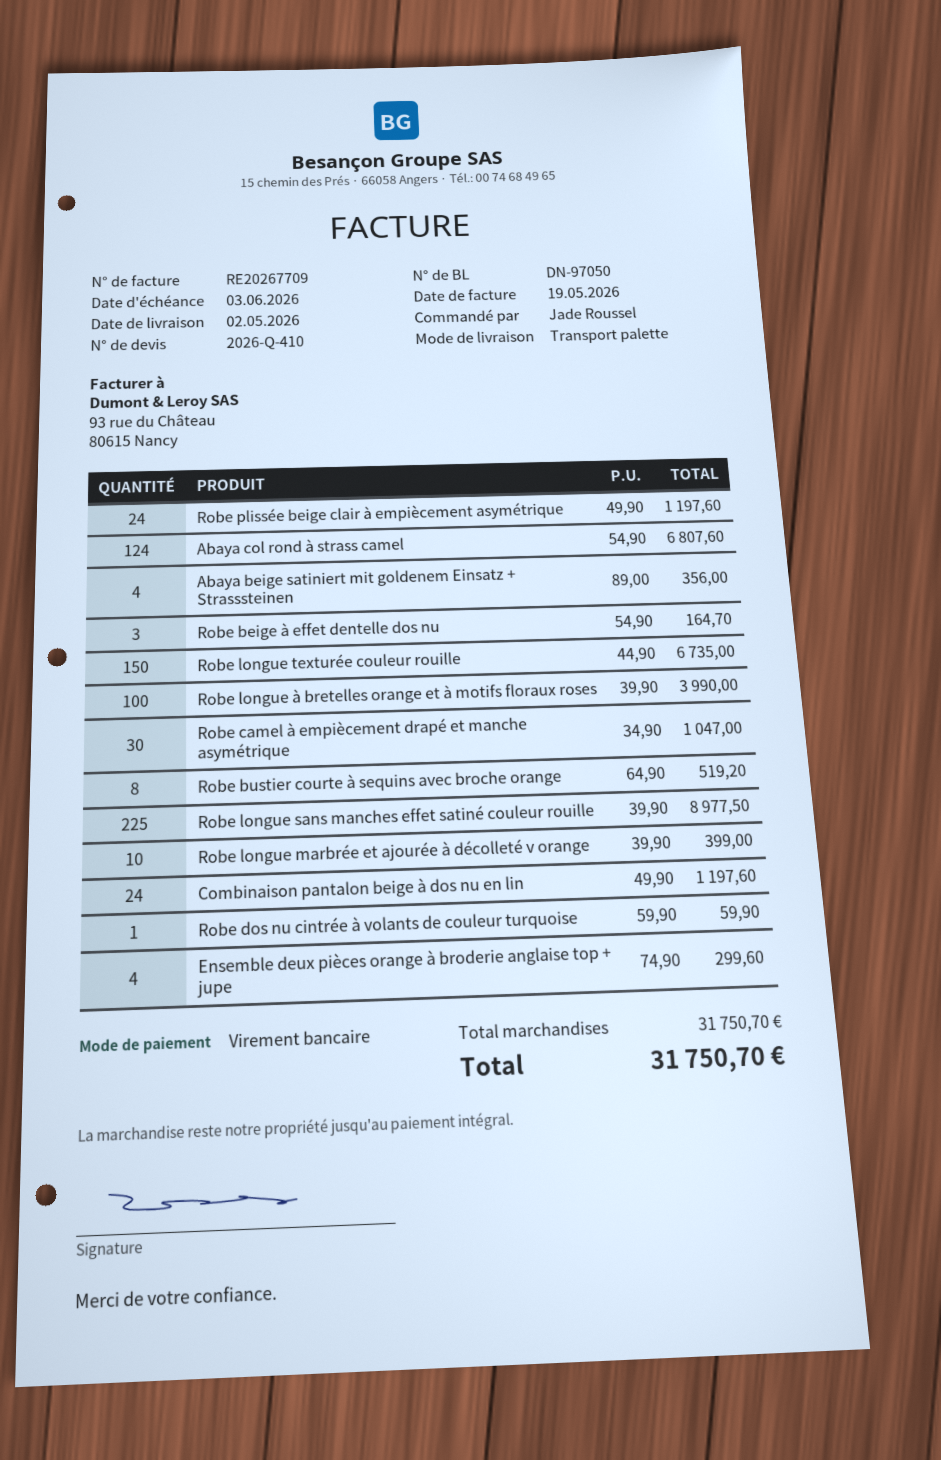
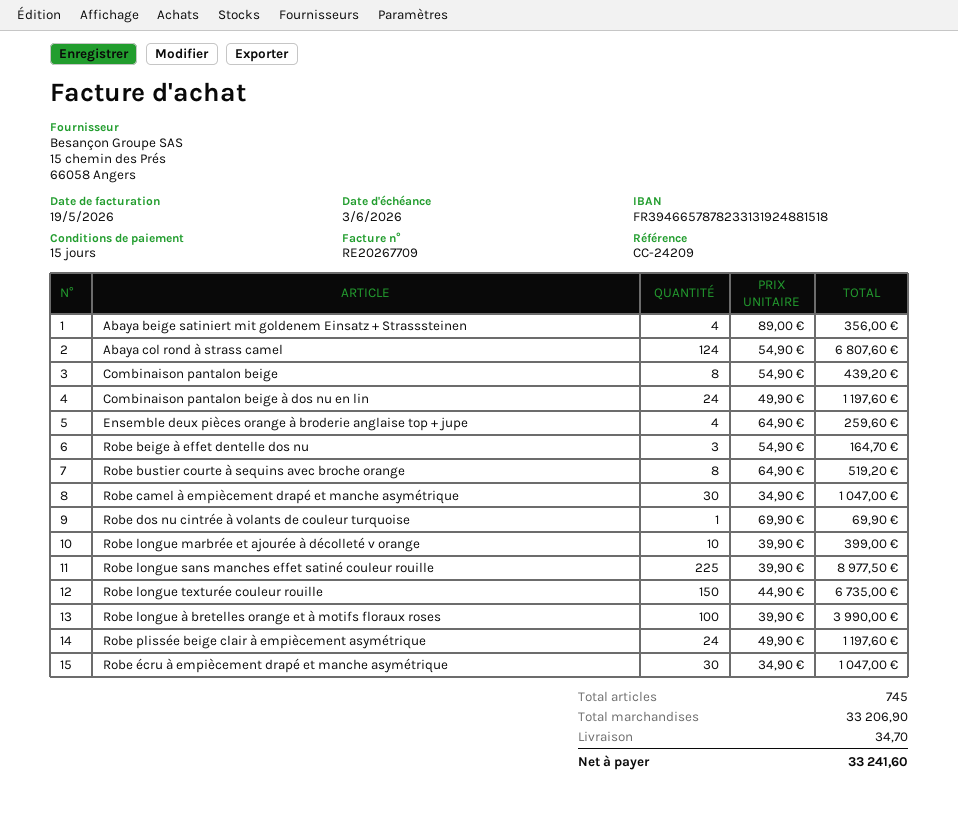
Robe dos nu cintrée à volants de couleur turquoise: 1 x 59.90 = 59.90 -> 1 x 69.90 = 69.90
Ensemble deux pièces orange à broderie anglaise top + jupe: 4 x 74.90 = 299.60 -> 4 x 64.90 = 259.60
Combinaison pantalon beige: none -> 8 x 54.90 = 439.20
Robe écru à empiècement drapé et manche asymétrique: none -> 30 x 34.90 = 1047.00
subtotal: 31750.70 -> 33206.90
shipping: none -> 34.70
total: 31750.70 -> 33241.60

